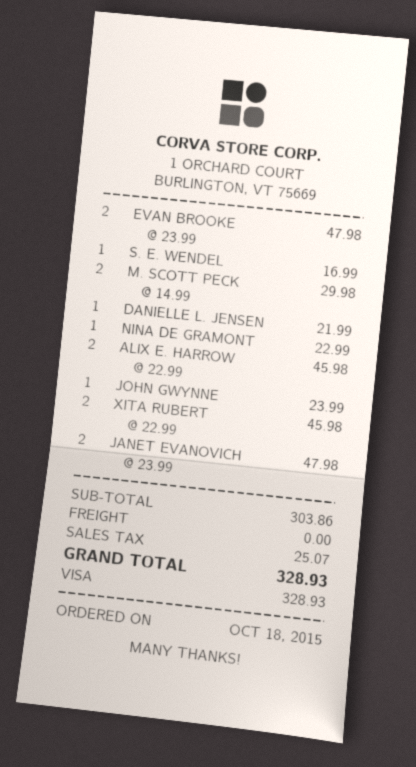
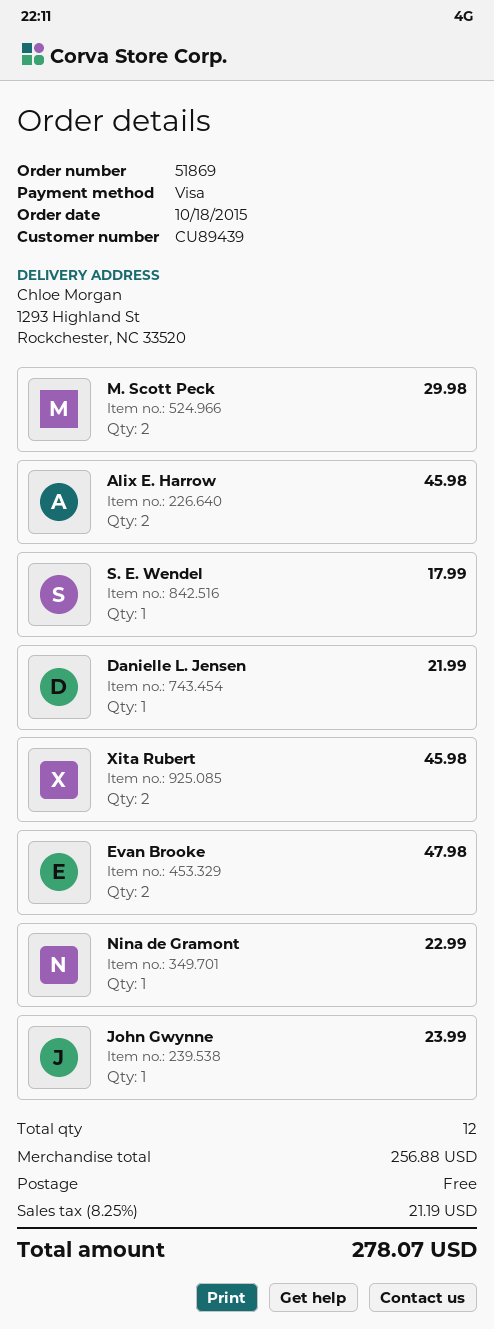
S. E. WENDEL: 1 for 16.99 -> 1 for 17.99
JANET EVANOVICH: 2 for 47.98 -> none
subtotal: 303.86 -> 256.88
tax: 25.07 -> 21.19
total: 328.93 -> 278.07

